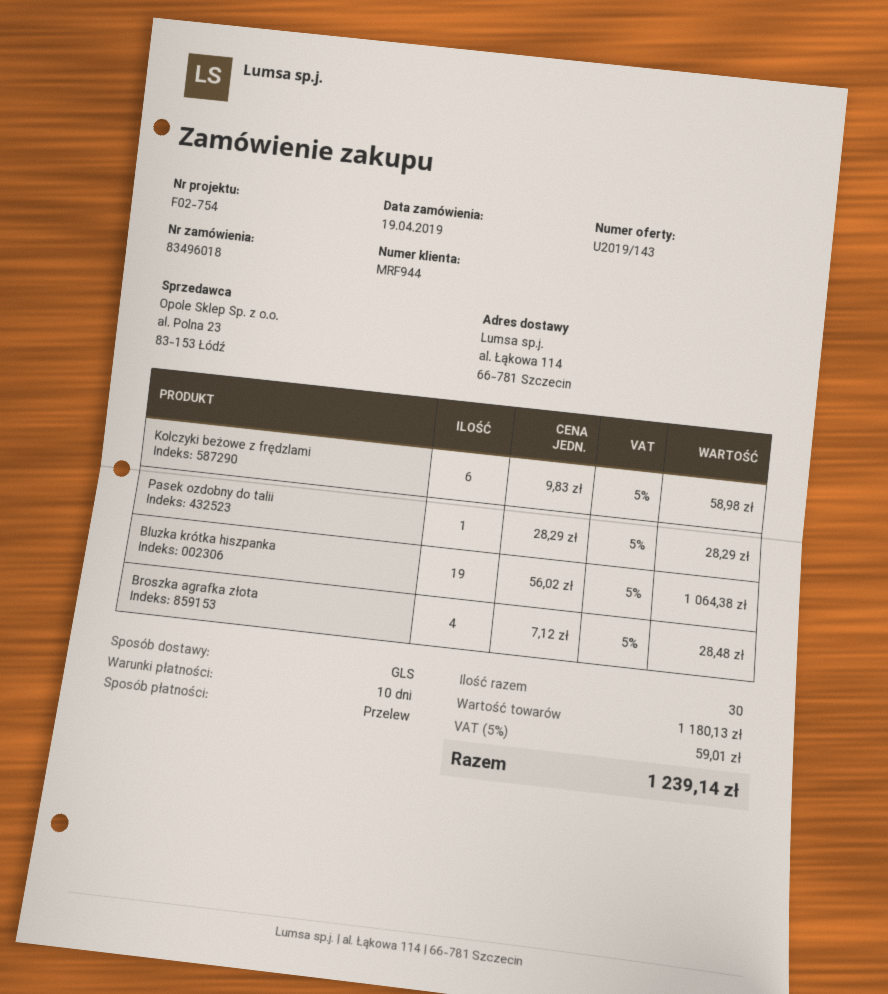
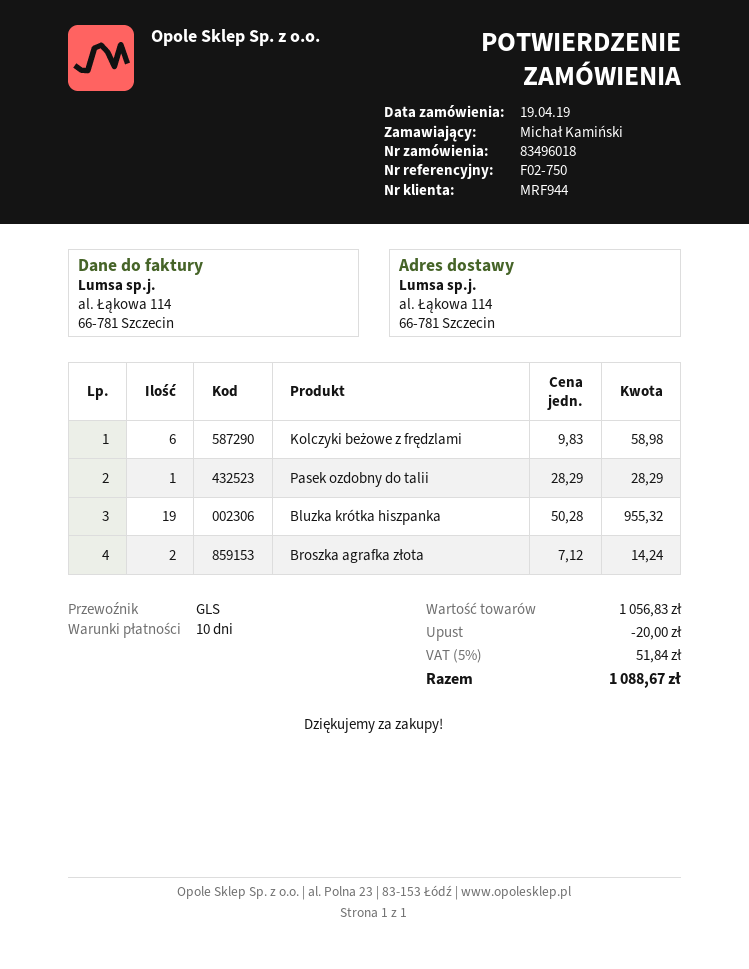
reference: F02-754 -> F02-750
Bluzka krótka hiszpanka: 19 x 56.02 = 1064.38 -> 19 x 50.28 = 955.32
Broszka agrafka złota: 4 x 7.12 = 28.48 -> 2 x 7.12 = 14.24
subtotal: 1180.13 -> 1056.83
discount: none -> 20.00
tax: 5% = 59.01 -> 5% = 51.84
total: 1239.14 -> 1088.67

